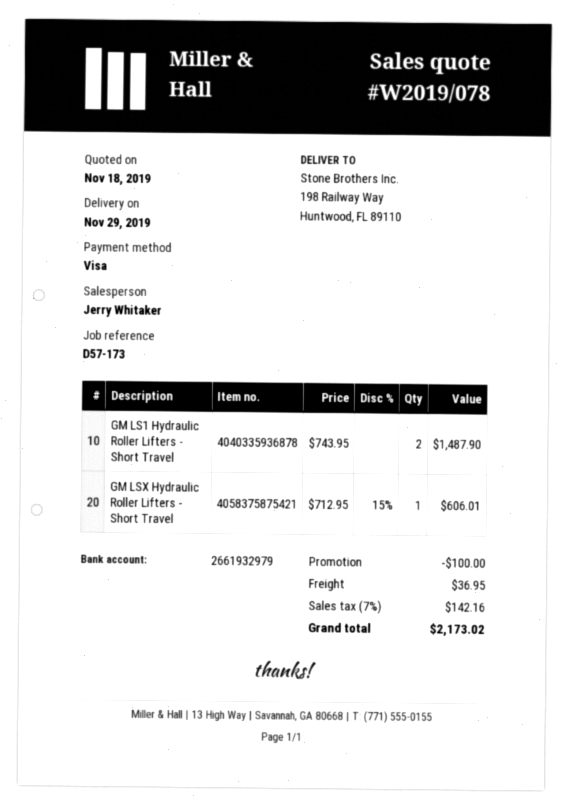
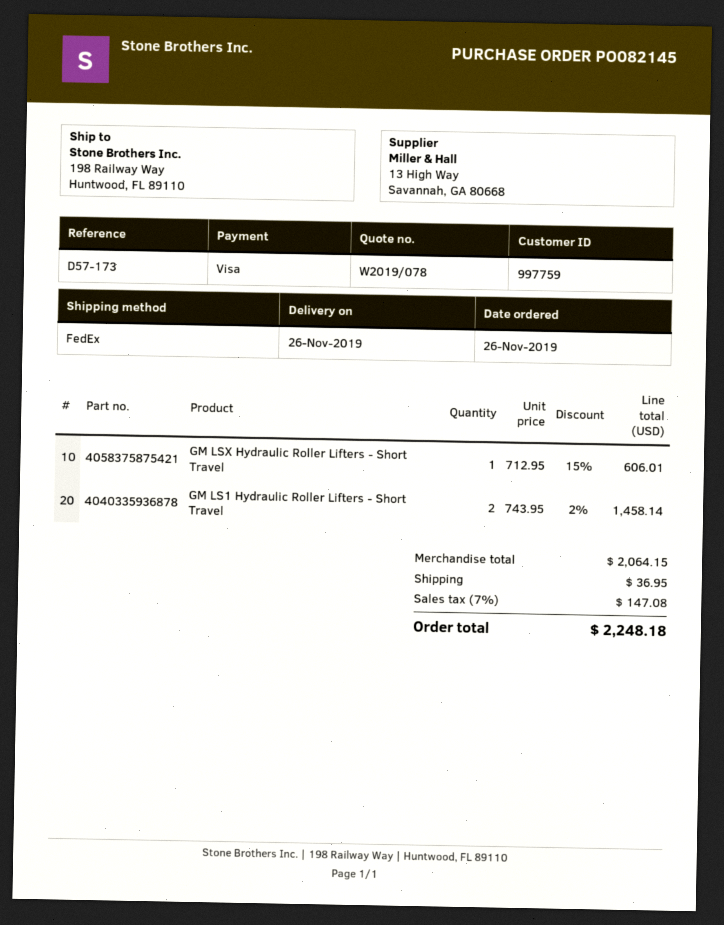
delivery date: 2019-11-29 -> 2019-11-26
GM LS1 Hydraulic Roller Lifters - Short Travel: 2 x 743.95 = 1487.90 -> 2 x 743.95 - 2% = 1458.14
discount: 100.00 -> none
tax: 7% = 142.16 -> 7% = 147.08
total: 2173.02 -> 2248.18

